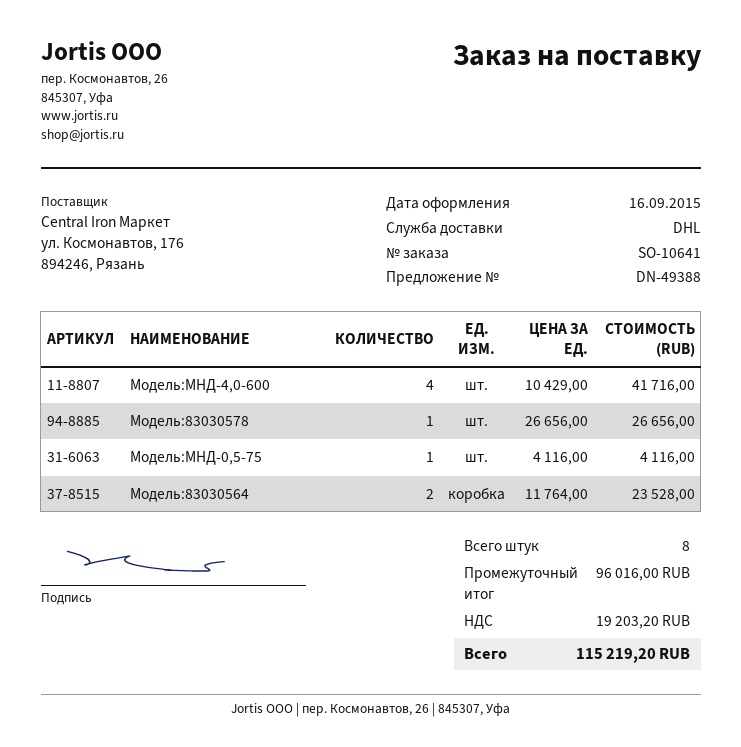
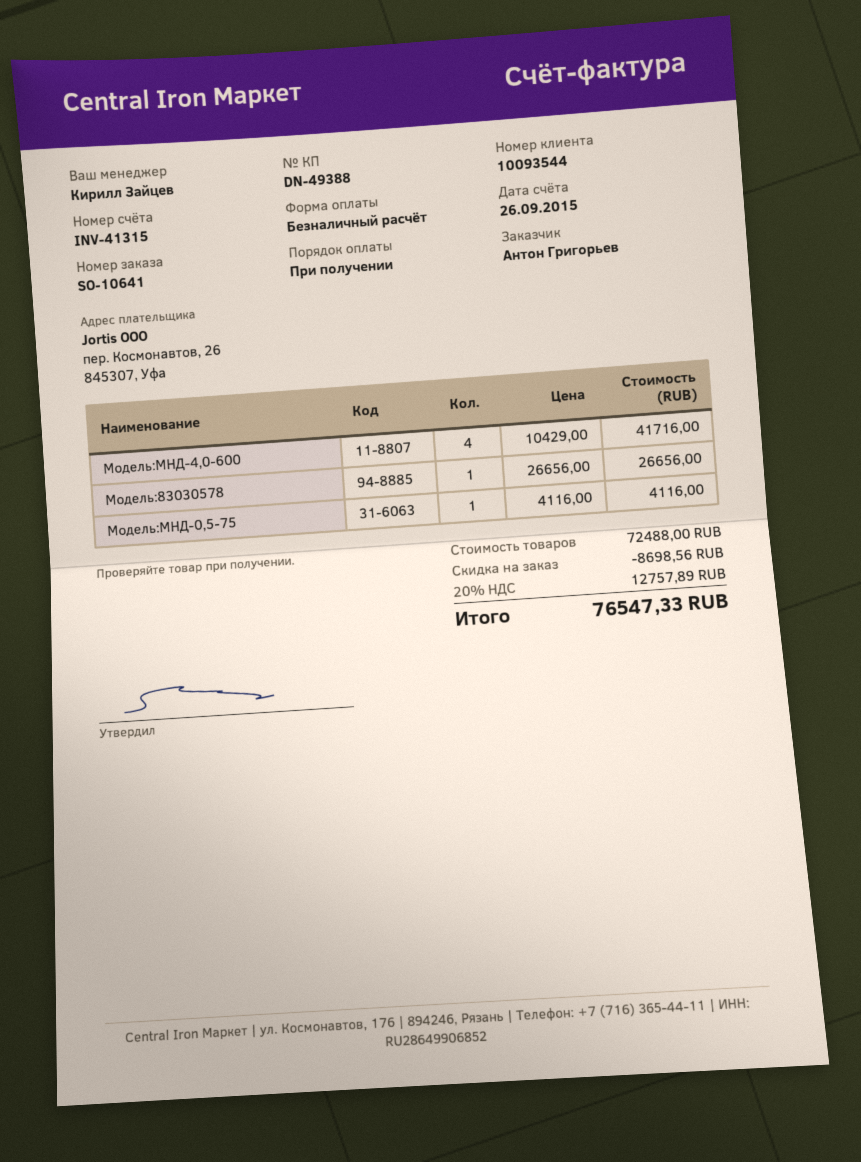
Модель:83030564: 2 x 11764.00 = 23528.00 -> none
subtotal: 96016.00 -> 72488.00
discount: none -> 8698.56
tax: 19203.20 -> 12757.89
total: 115219.20 -> 76547.33

